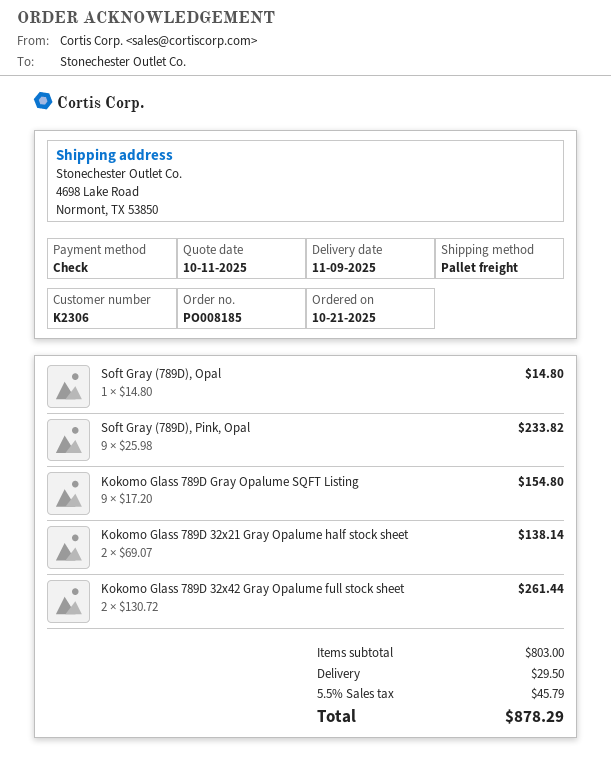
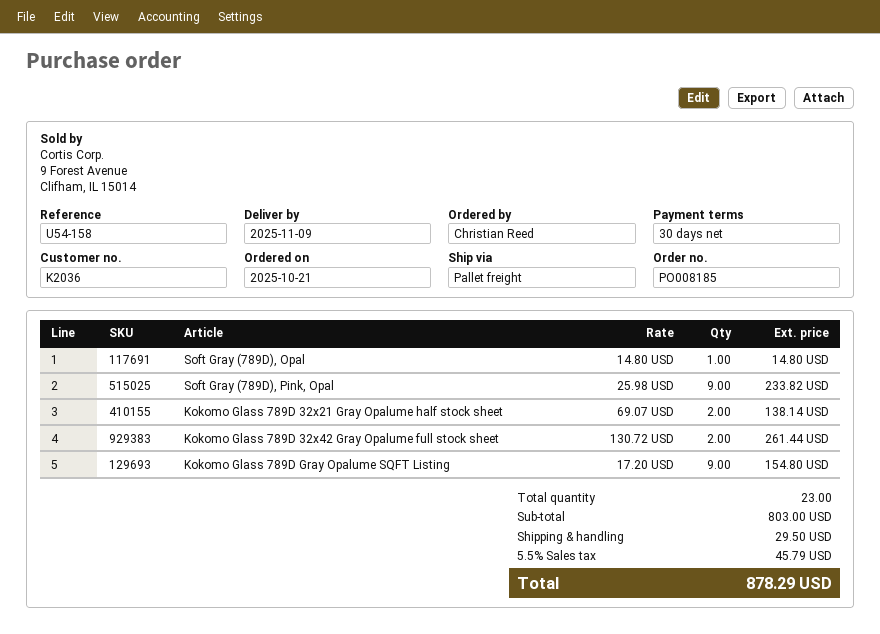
customer number: K2306 -> K2036

